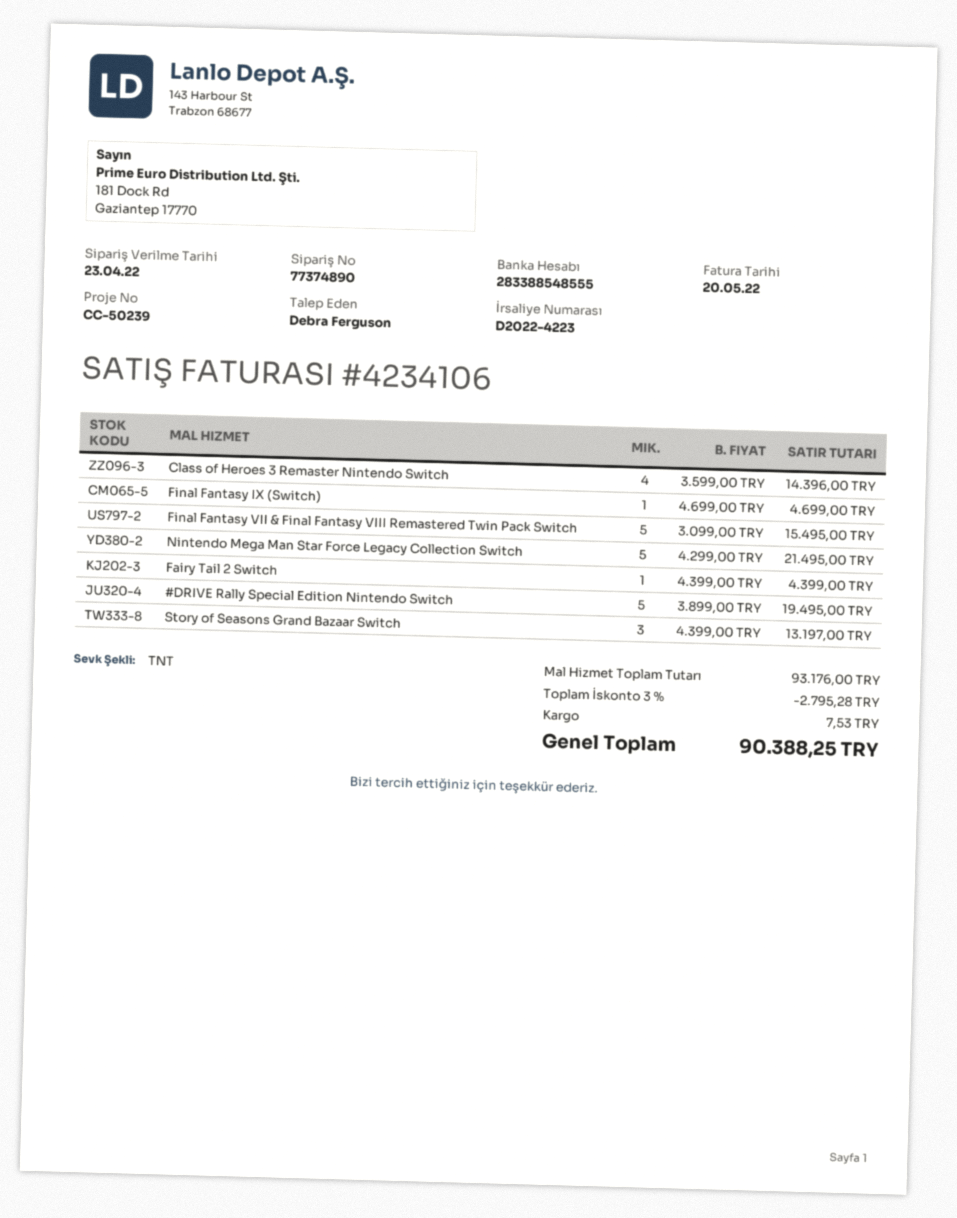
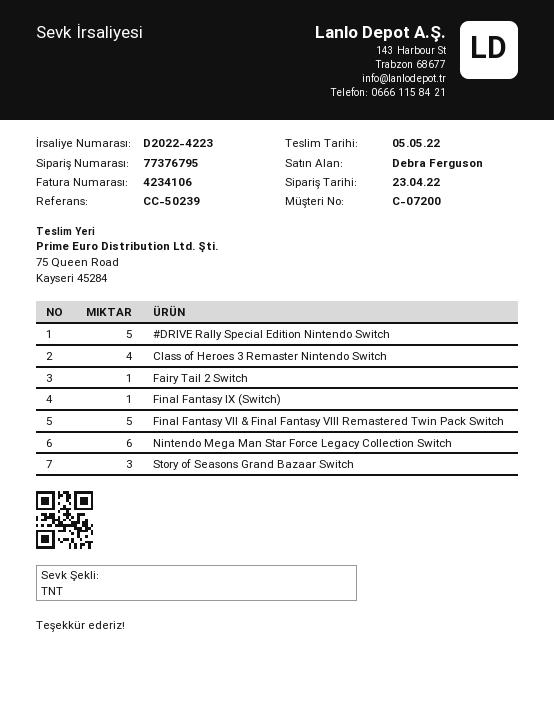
order number: 77374890 -> 77376795
Nintendo Mega Man Star Force Legacy Collection Switch: 5 -> 6

